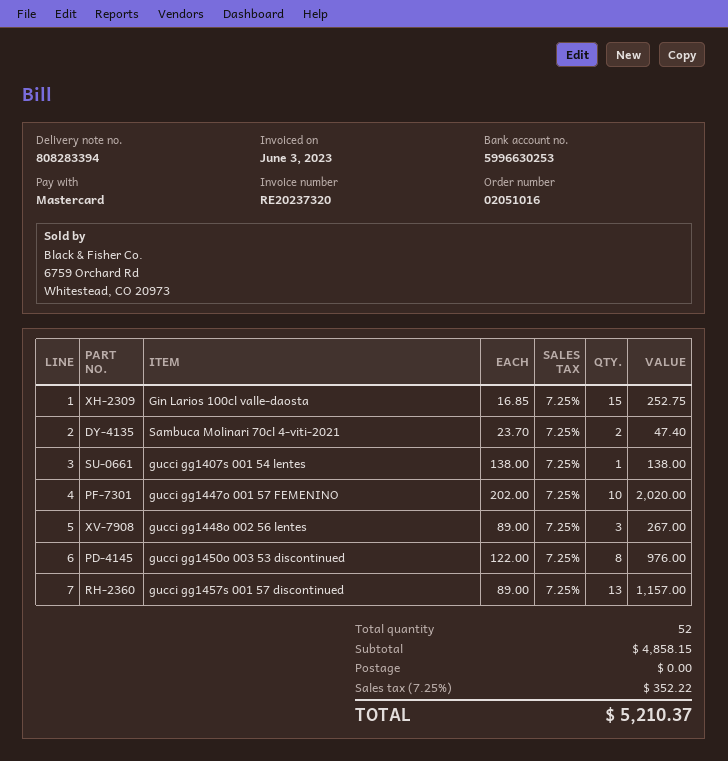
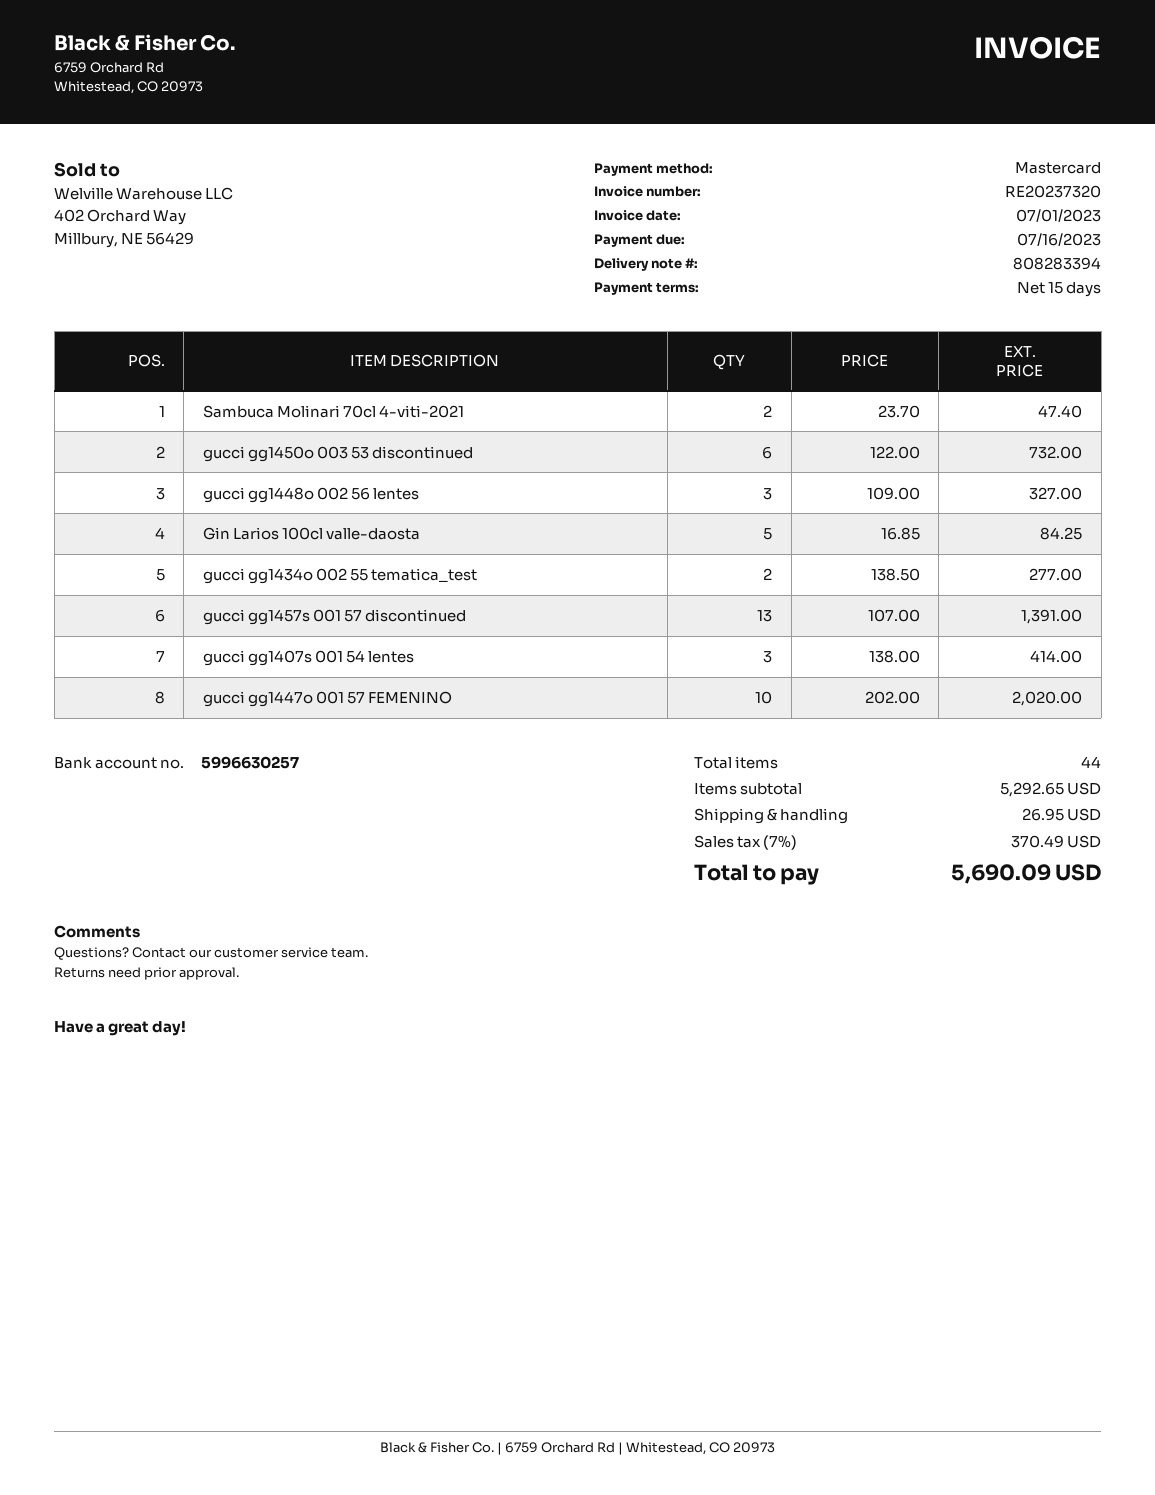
invoice date: 2023-06-03 -> 2023-07-01
bank account: 5996630253 -> 5996630257
Gin Larios 100cl valle-daosta: 15 x 16.85 = 252.75 -> 5 x 16.85 = 84.25
gucci gg1407s 001 54 lentes: 1 x 138.00 = 138.00 -> 3 x 138.00 = 414.00
gucci gg1448o 002 56 lentes: 3 x 89.00 = 267.00 -> 3 x 109.00 = 327.00
gucci gg1450o 003 53 discontinued: 8 x 122.00 = 976.00 -> 6 x 122.00 = 732.00
gucci gg1457s 001 57 discontinued: 13 x 89.00 = 1157.00 -> 13 x 107.00 = 1391.00
gucci gg1434o 002 55 tematica_test: none -> 2 x 138.50 = 277.00
total quantity: 52 -> 44
subtotal: 4858.15 -> 5292.65
shipping: 0.00 -> 26.95
tax: 7.25% = 352.22 -> 7% = 370.49
total: 5210.37 -> 5690.09

